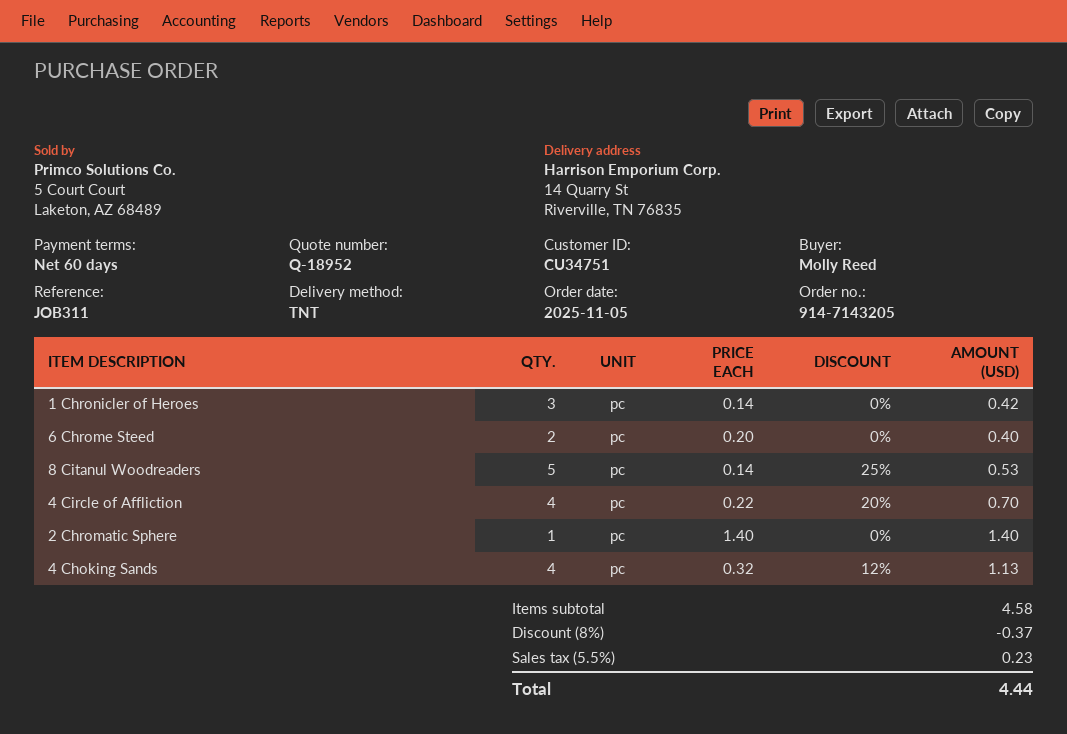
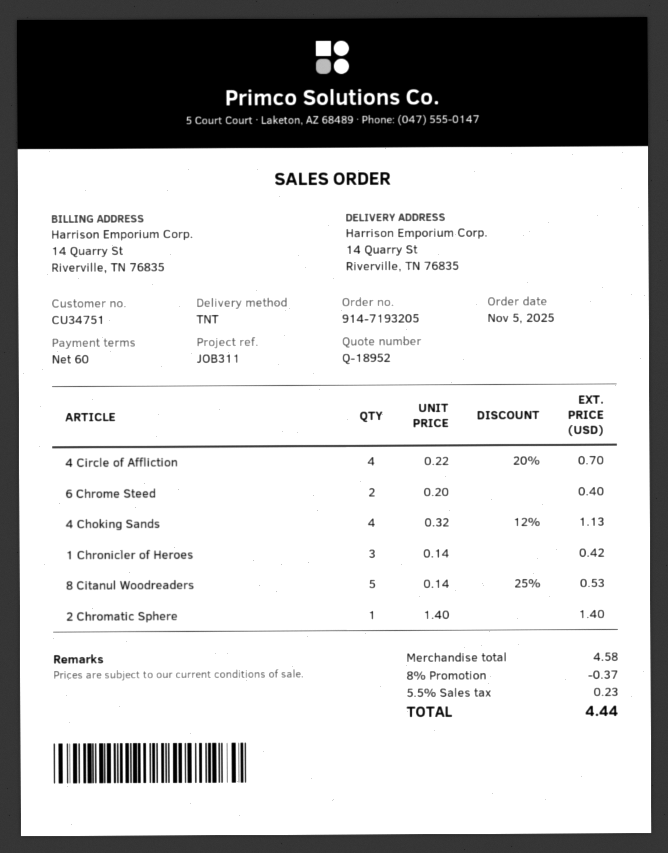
order number: 914-7143205 -> 914-7193205

